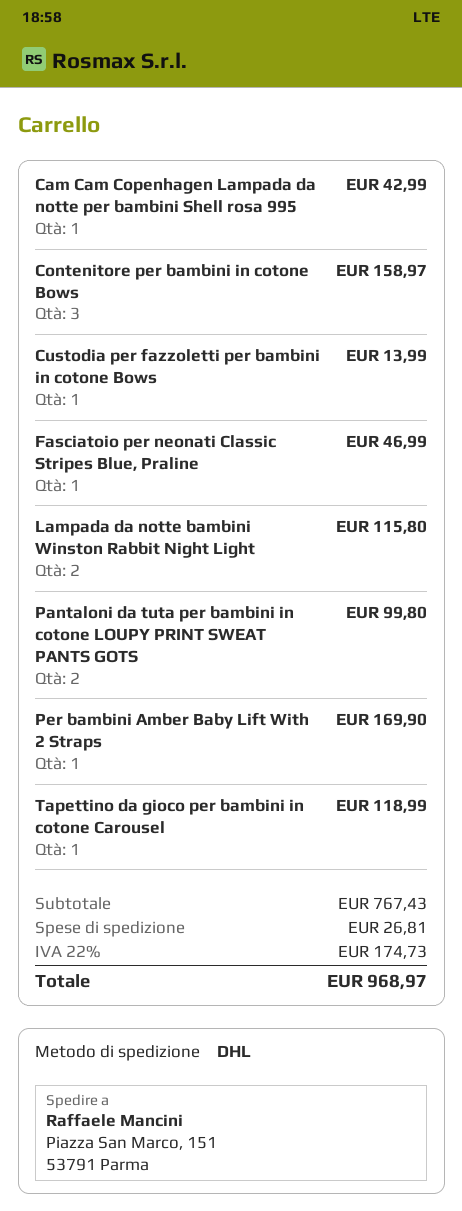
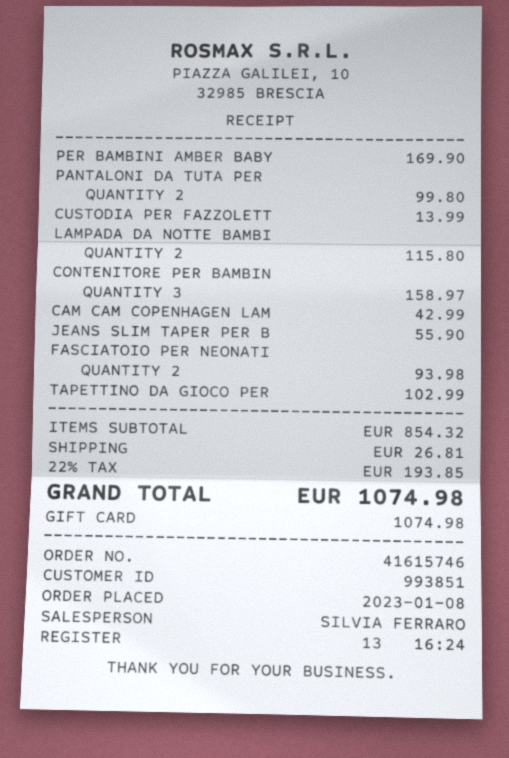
Fasciatoio per neonati Classic Stripes Blue, Praline: 1 for 46.99 -> 2 for 93.98
Tapettino da gioco per bambini in cotone Carousel: 1 for 118.99 -> 1 for 102.99
JEANS SLIM TAPER PER B: none -> 1 for 55.90
subtotal: 767.43 -> 854.32
tax: 22% = 174.73 -> 22% = 193.85
total: 968.97 -> 1074.98

